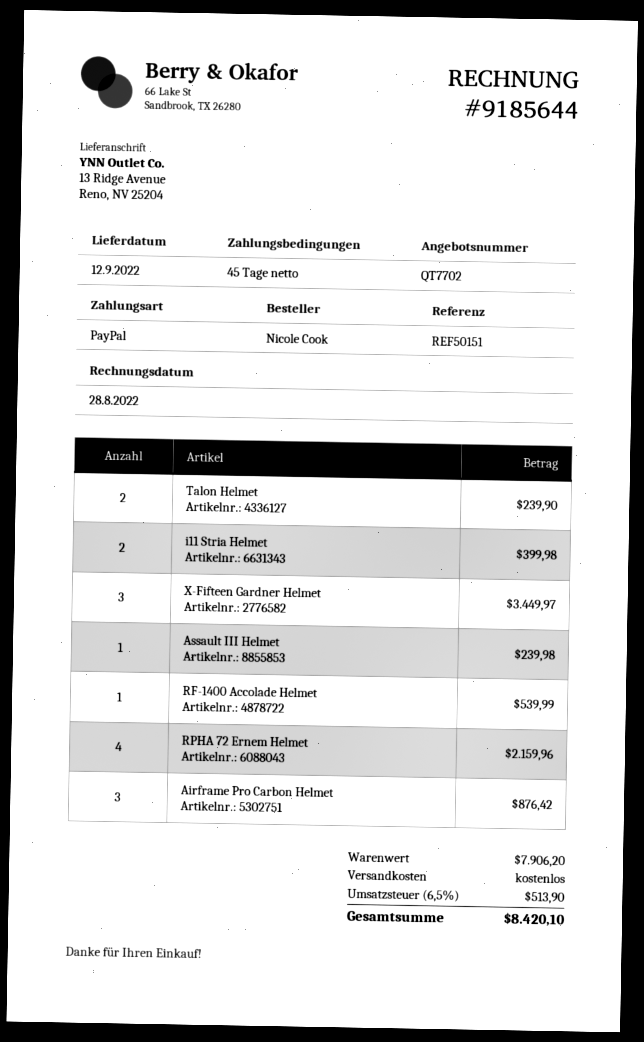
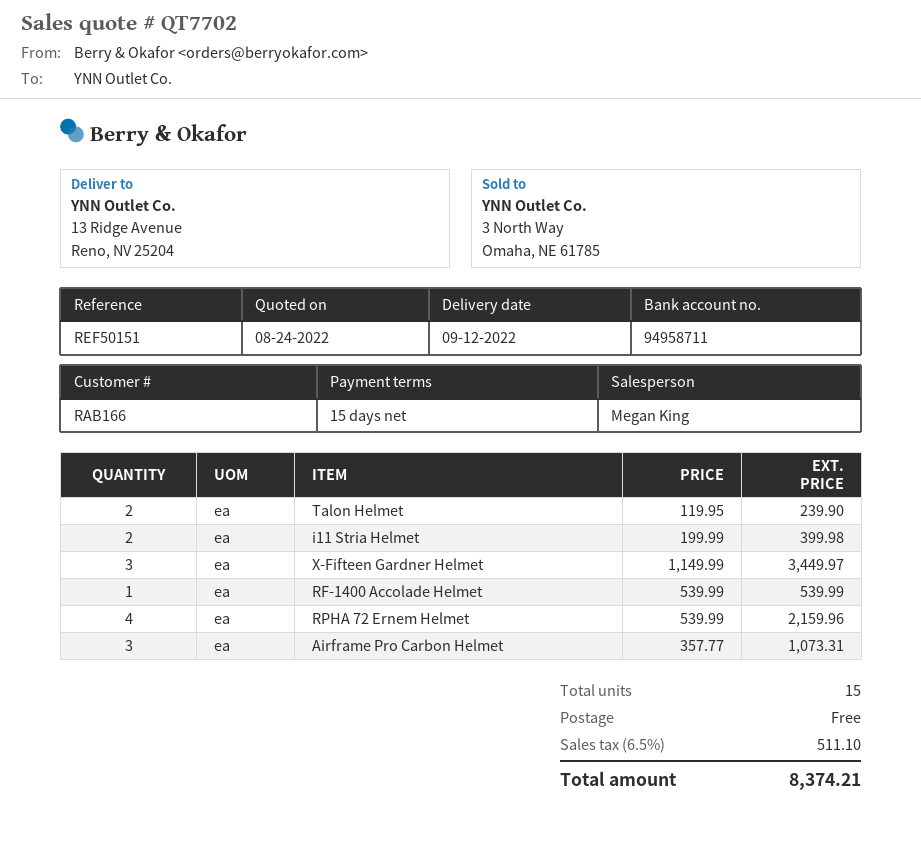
payment terms: 45 days -> 15 days
Assault III Helmet: 1 for 239.98 -> none
Airframe Pro Carbon Helmet: 3 for 876.42 -> 3 for 1073.31
tax: 6.5% = 513.90 -> 6.5% = 511.10
total: 8420.10 -> 8374.21

